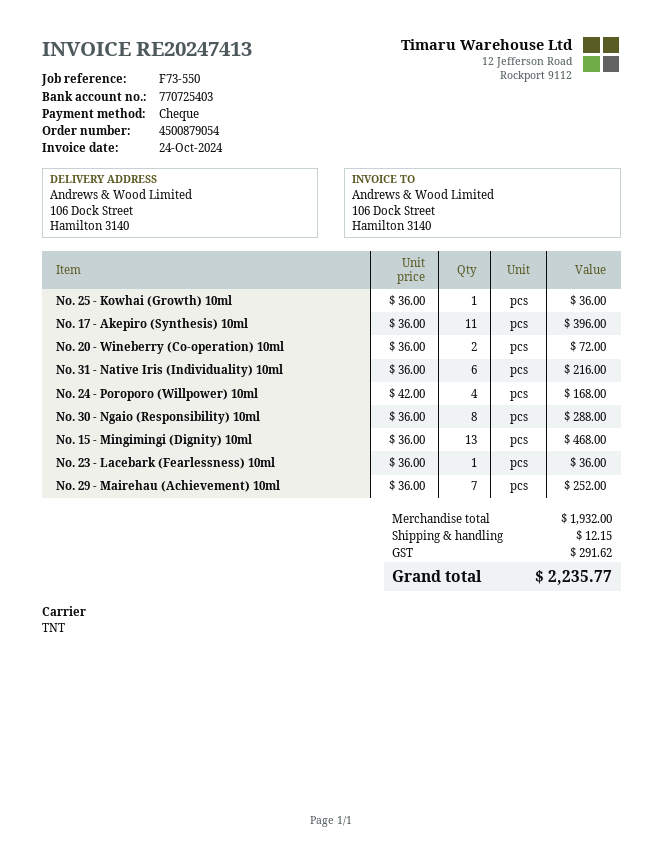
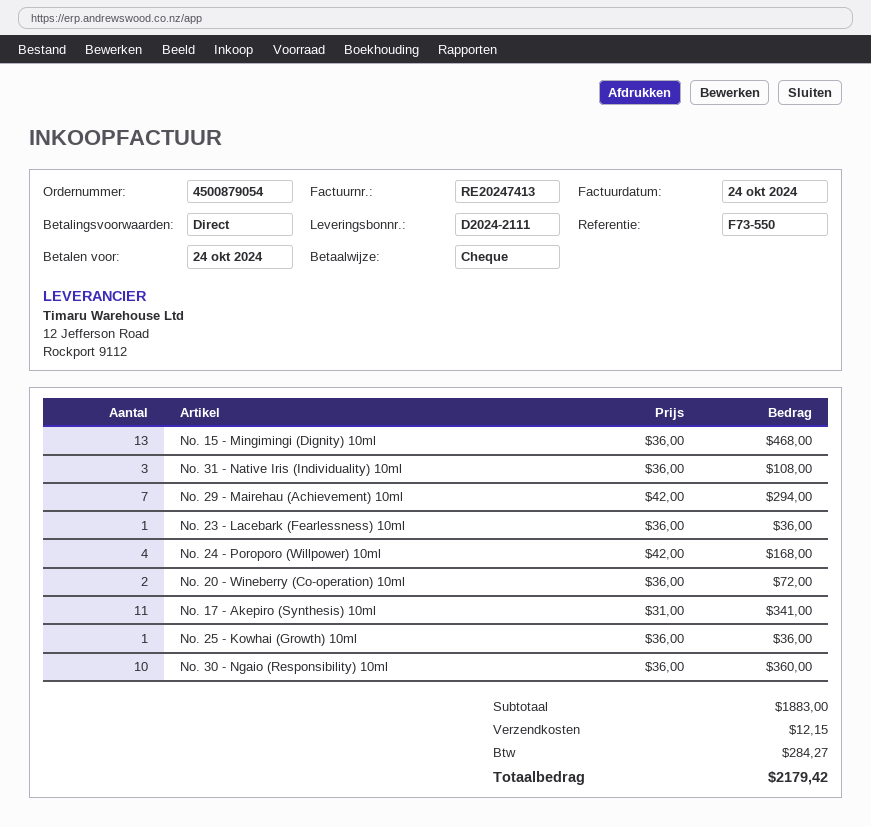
No. 17 - Akepiro (Synthesis) 10ml: 11 x 36.00 = 396.00 -> 11 x 31.00 = 341.00
No. 31 - Native Iris (Individuality) 10ml: 6 x 36.00 = 216.00 -> 3 x 36.00 = 108.00
No. 30 - Ngaio (Responsibility) 10ml: 8 x 36.00 = 288.00 -> 10 x 36.00 = 360.00
No. 29 - Mairehau (Achievement) 10ml: 7 x 36.00 = 252.00 -> 7 x 42.00 = 294.00
subtotal: 1932.00 -> 1883.00
tax: 291.62 -> 284.27
total: 2235.77 -> 2179.42

